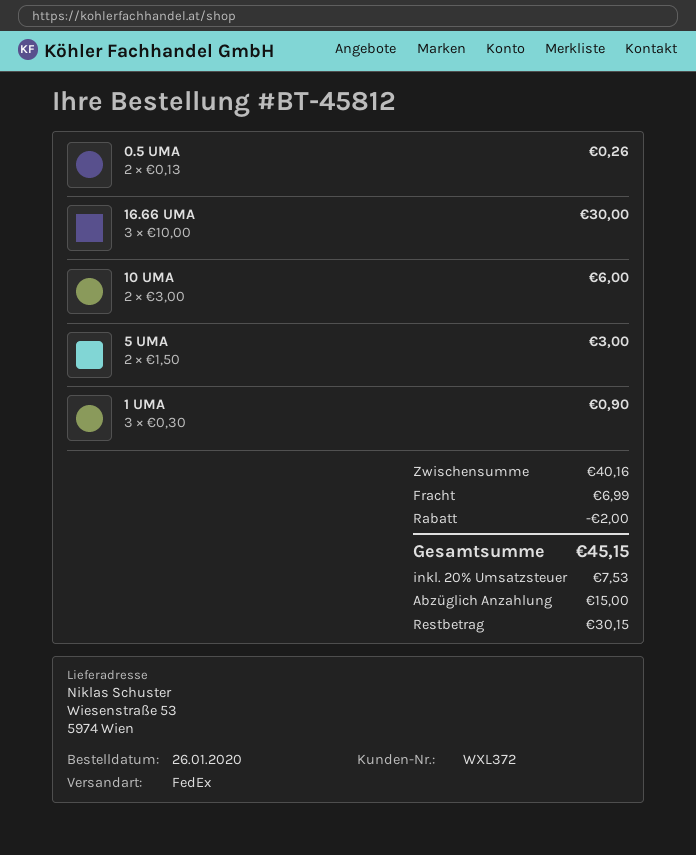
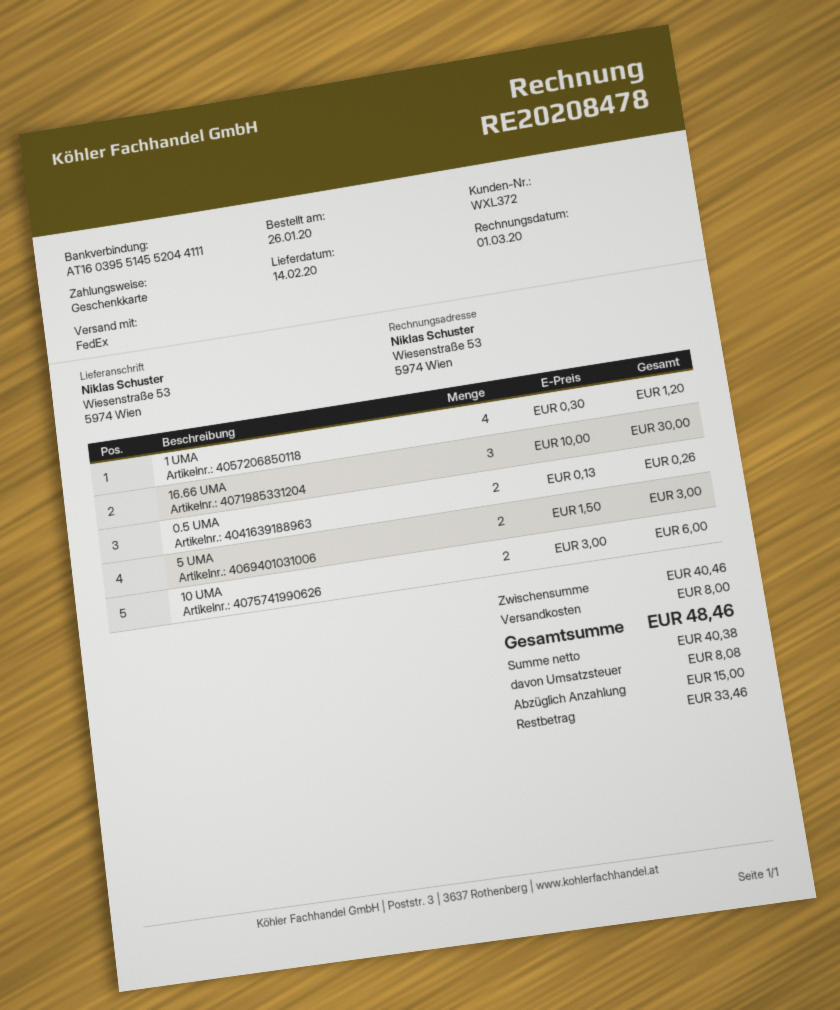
1 UMA: 3 x 0.30 = 0.90 -> 4 x 0.30 = 1.20
subtotal: 40.16 -> 40.46
discount: 2.00 -> none
shipping: 6.99 -> 8.00
tax: 7.53 -> 8.08
total: 45.15 -> 48.46
balance: 30.15 -> 33.46

